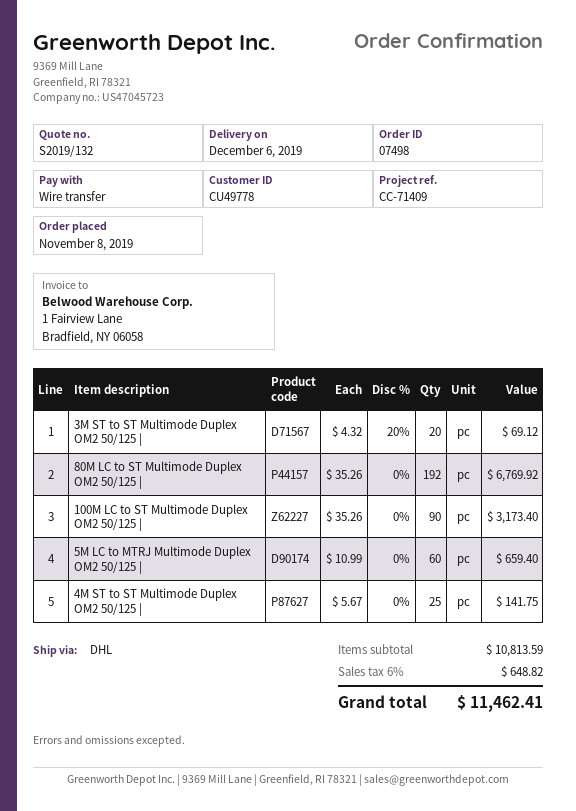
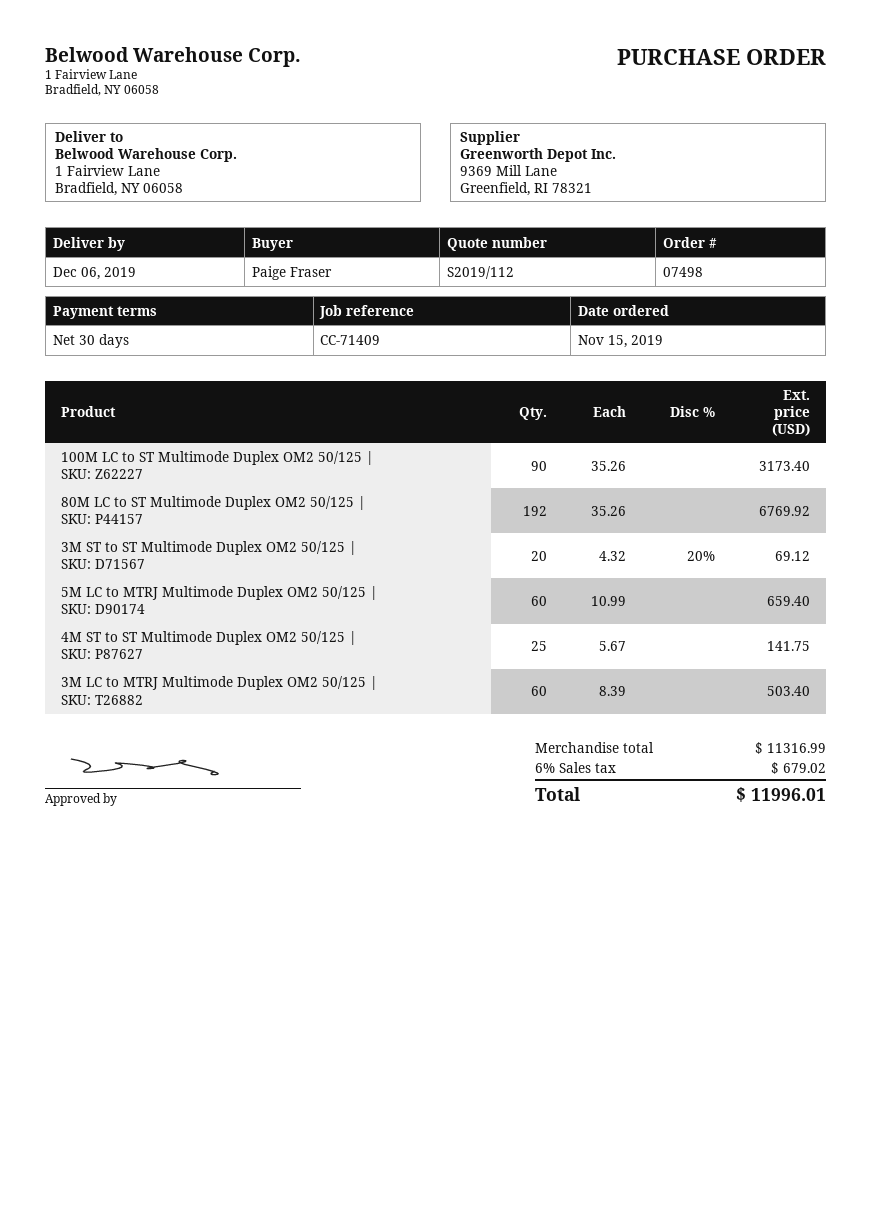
quote number: S2019/132 -> S2019/112
order date: 2019-11-08 -> 2019-11-15
3M LC to MTRJ Multimode Duplex OM2 50/125 |: none -> 60 x 8.39 = 503.40
subtotal: 10813.59 -> 11316.99
tax: 6% = 648.82 -> 6% = 679.02
total: 11462.41 -> 11996.01

